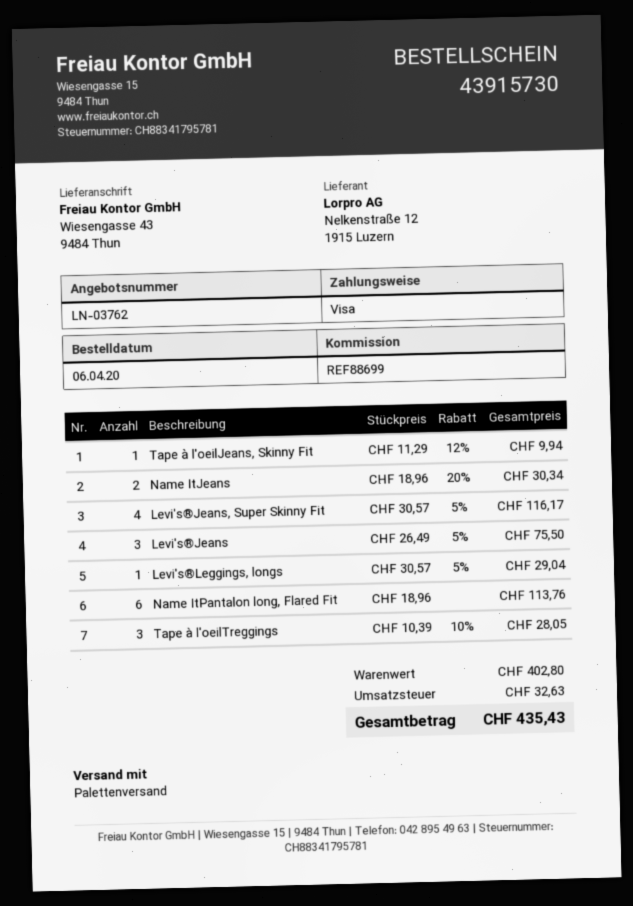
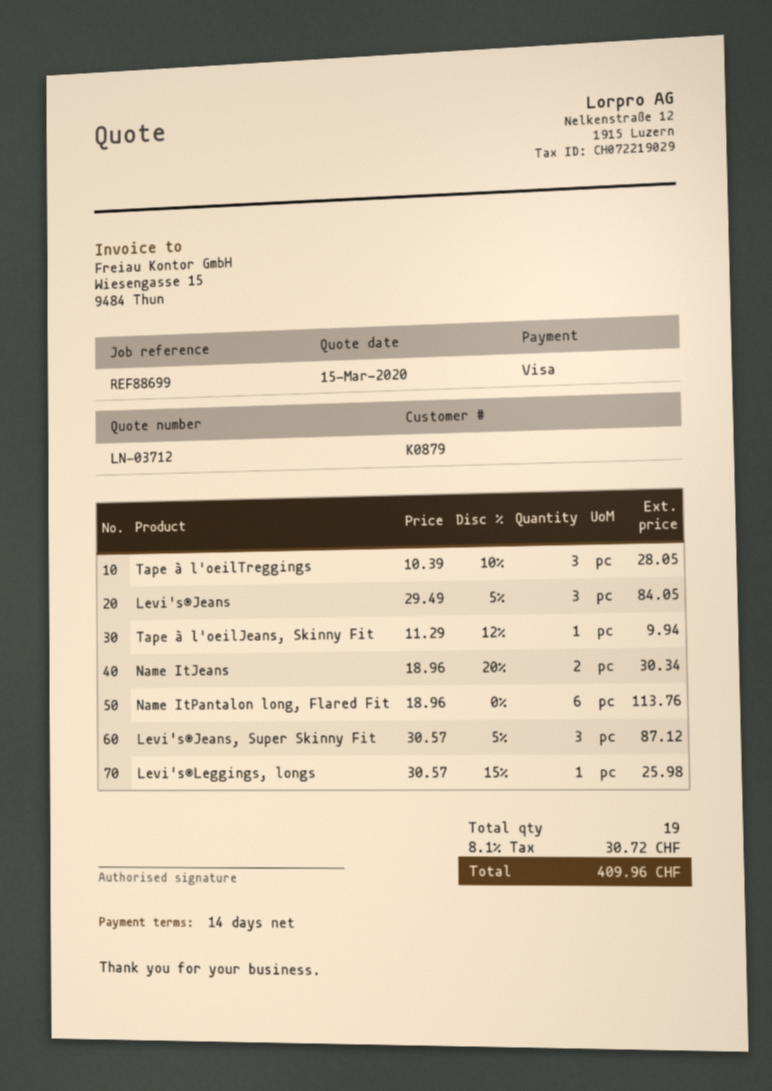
quote number: LN-03762 -> LN-03712
Levi's®Jeans, Super Skinny Fit: 4 x 30.57 - 5% = 116.17 -> 3 x 30.57 - 5% = 87.12
Levi's®Jeans: 3 x 26.49 - 5% = 75.50 -> 3 x 29.49 - 5% = 84.05
Levi's®Leggings, longs: 1 x 30.57 - 5% = 29.04 -> 1 x 30.57 - 15% = 25.98
tax: 32.63 -> 30.72
total: 435.43 -> 409.96

